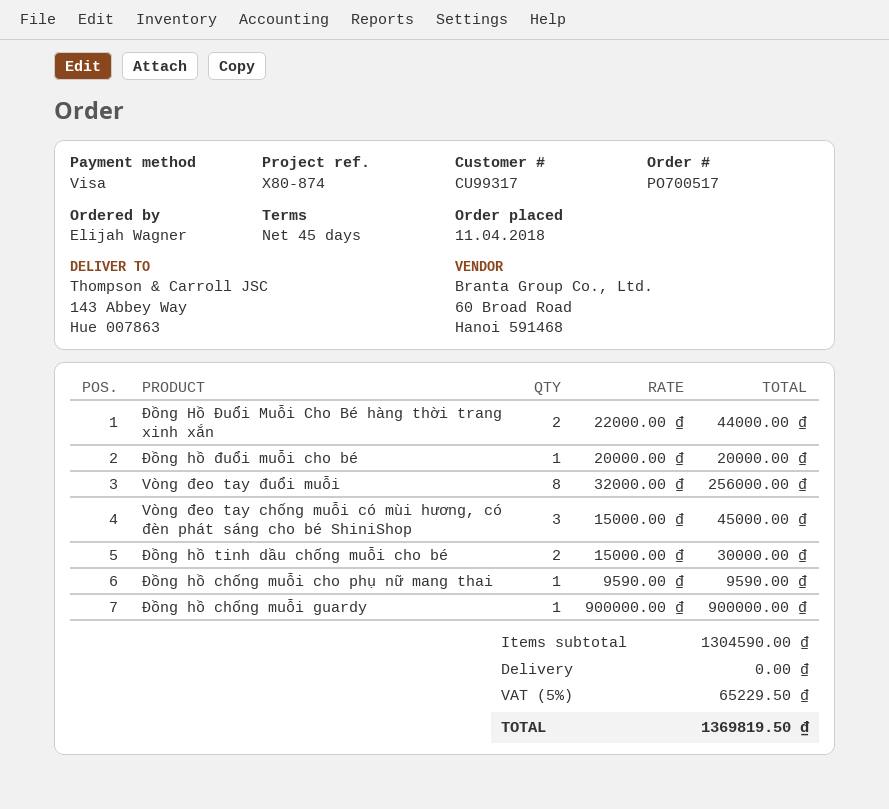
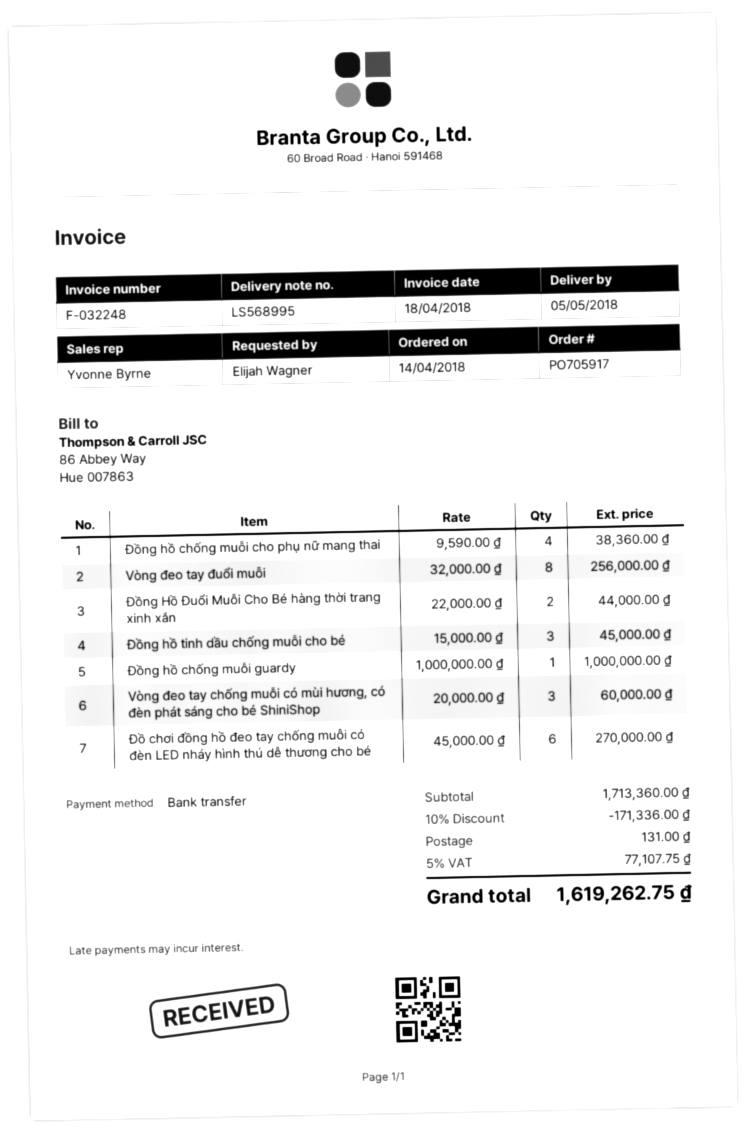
order number: PO700517 -> PO705917
order date: 2018-04-11 -> 2018-04-14
payment method: Visa -> bank transfer
Đồng hồ đuổi muỗi cho bé: 1 x 20000.00 = 20000.00 -> none
Vòng đeo tay chống muỗi có mùi hương, có đèn phát sáng cho bé ShiniShop: 3 x 15000.00 = 45000.00 -> 3 x 20000.00 = 60000.00
Đồng hồ tinh dầu chống muỗi cho bé: 2 x 15000.00 = 30000.00 -> 3 x 15000.00 = 45000.00
Đồng hồ chống muỗi cho phụ nữ mang thai: 1 x 9590.00 = 9590.00 -> 4 x 9590.00 = 38360.00
Đồng hồ chống muỗi guardy: 1 x 900000.00 = 900000.00 -> 1 x 1000000.00 = 1000000.00
Đồ chơi đồng hồ đeo tay chống muỗi có đèn LED nháy hình thú dễ thương cho bé: none -> 6 x 45000.00 = 270000.00
subtotal: 1304590.00 -> 1713360.00
discount: none -> 10% = 171336.00
shipping: 0.00 -> 131.00
tax: 5% = 65229.50 -> 5% = 77107.75
total: 1369819.50 -> 1619262.75

